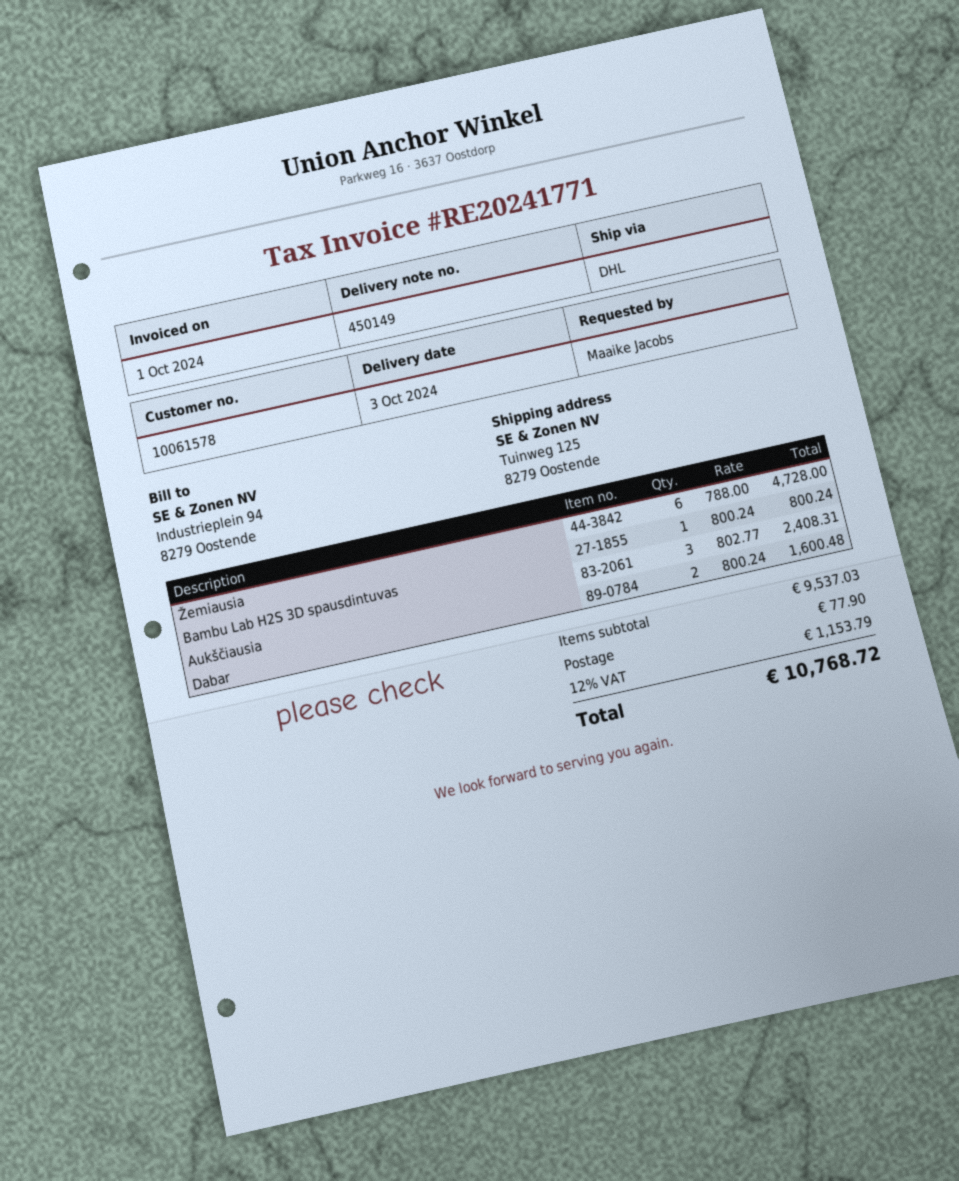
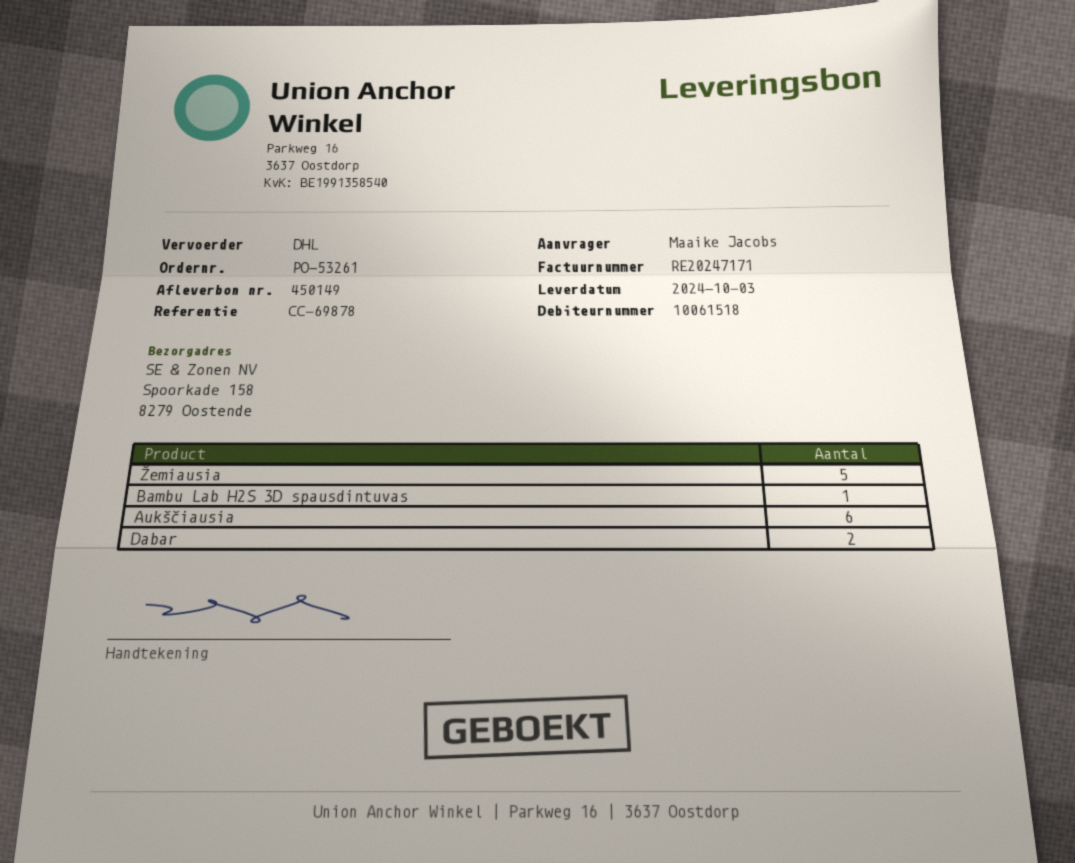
invoice number: RE20241771 -> RE20247171
customer number: 10061578 -> 10061518
ship to: Tuinweg 125, 8279 Oostende -> Spoorkade 158, 8279 Oostende
Žemiausia: 6 -> 5
Aukščiausia: 3 -> 6

